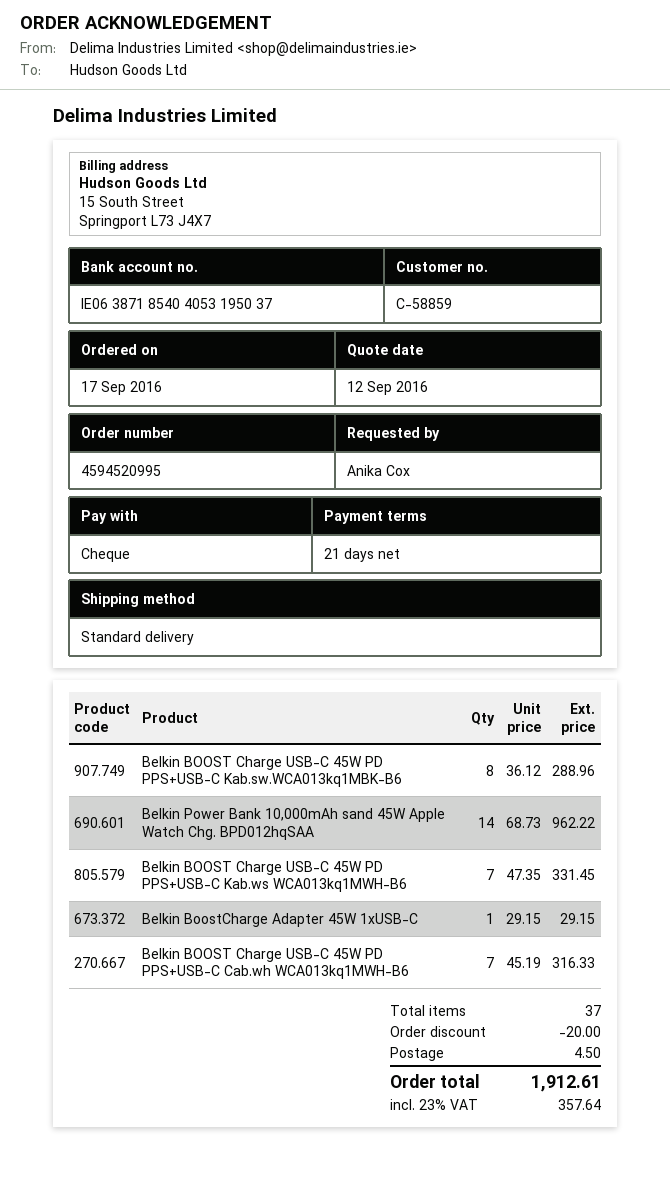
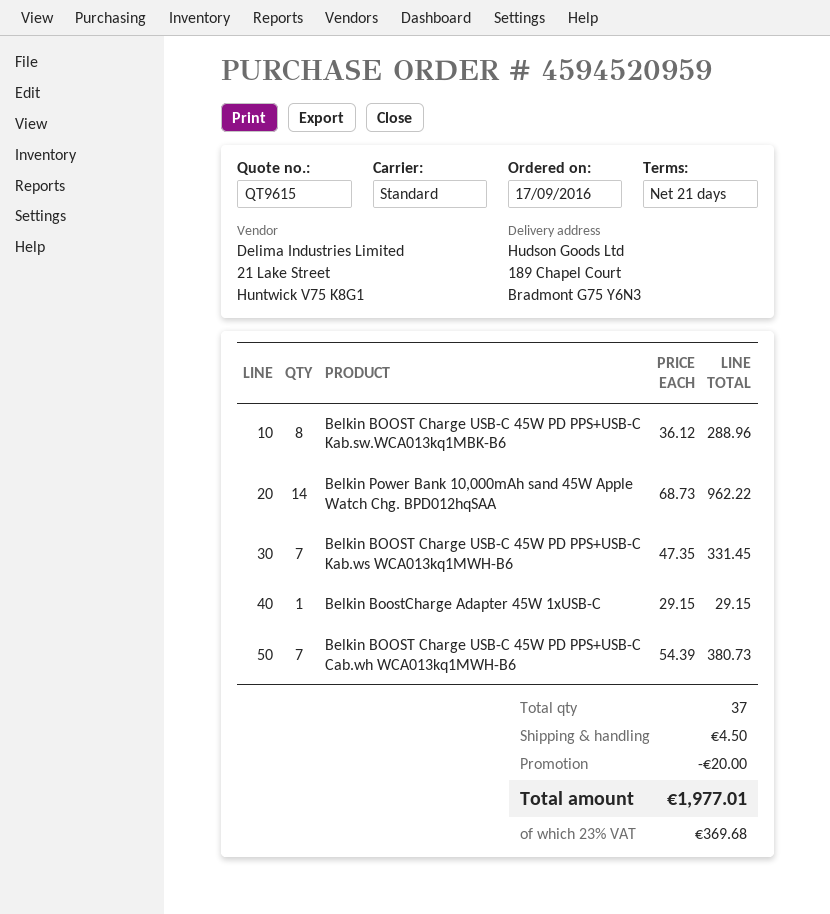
order number: 4594520995 -> 4594520959
Belkin BOOST Charge USB-C 45W PD PPS+USB-C Cab.wh WCA013kq1MWH-B6: 7 x 45.19 = 316.33 -> 7 x 54.39 = 380.73
tax: 23% = 357.64 -> 23% = 369.68
total: 1912.61 -> 1977.01

